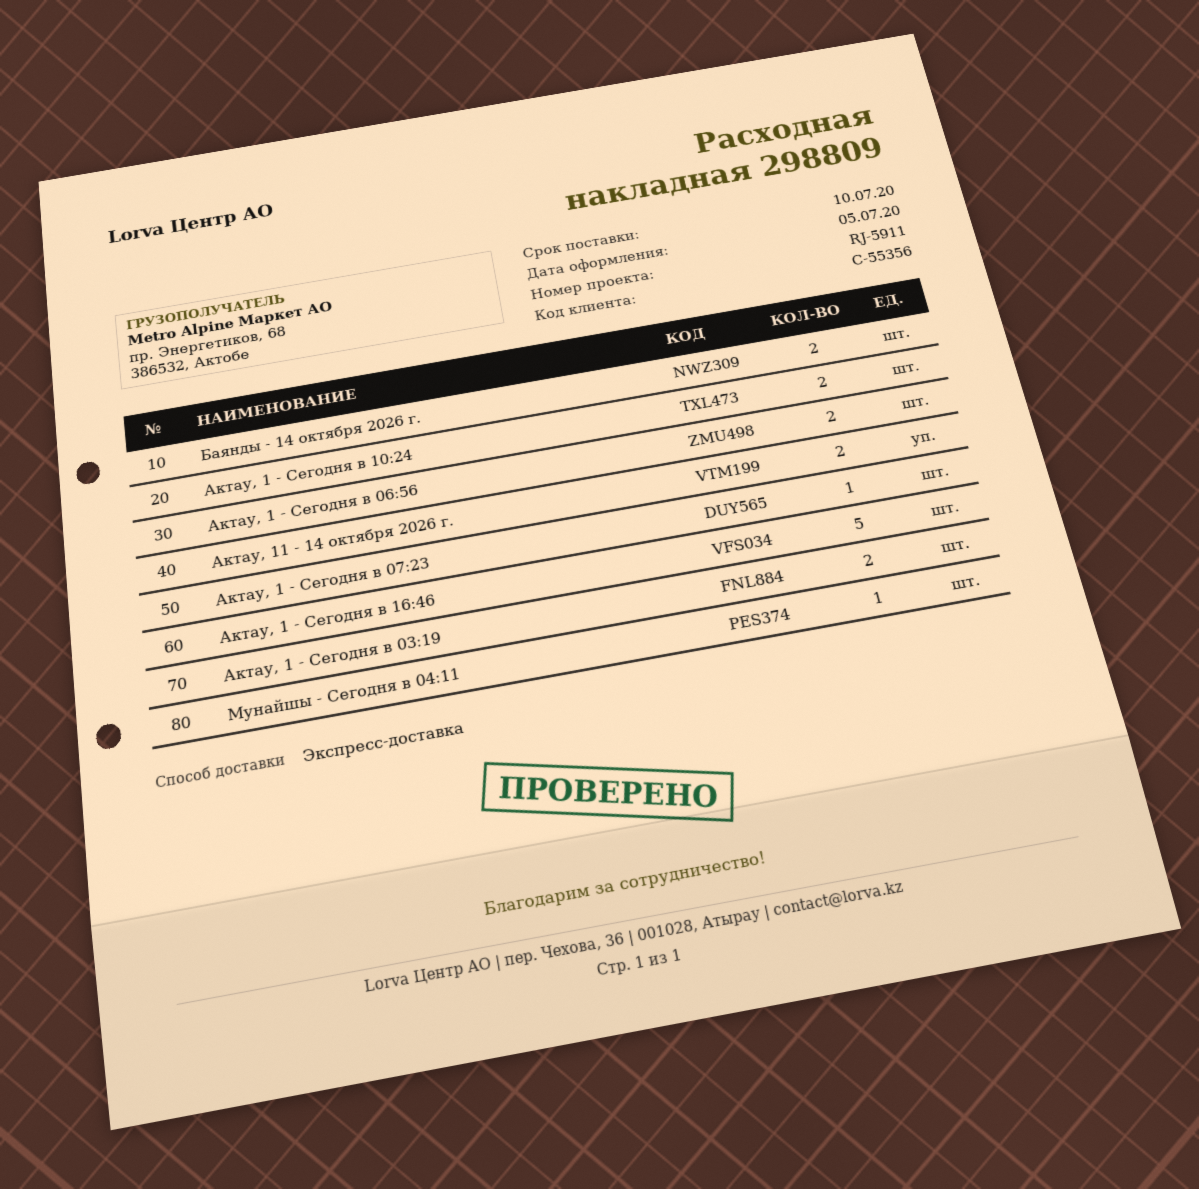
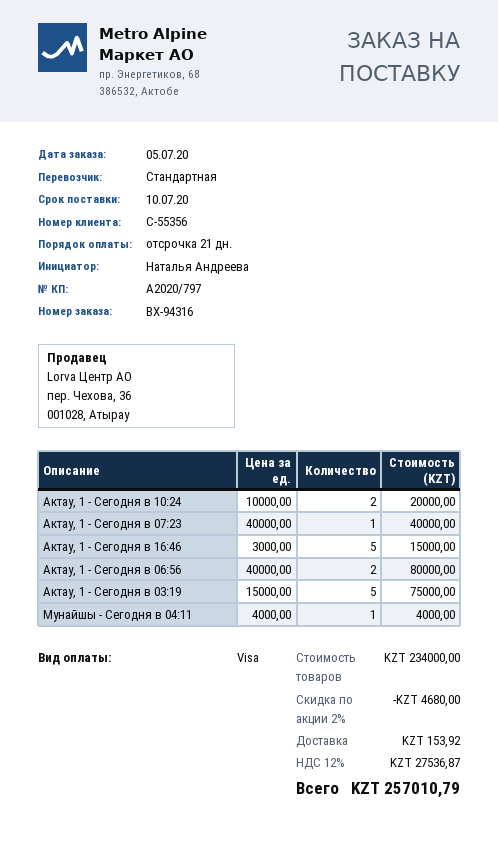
shipping method: express -> standard
Баянды - 14 октября 2026 г.: 2 -> none
Актау, 11 - 14 октября 2026 г.: 2 -> none
Актау, 1 - Сегодня в 03:19: 2 -> 5

